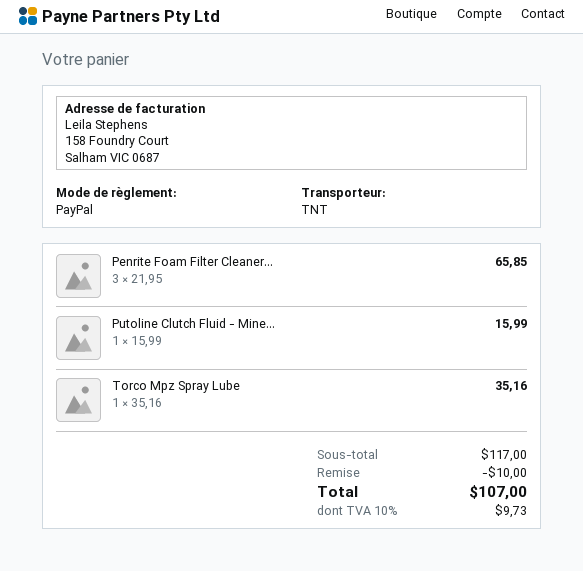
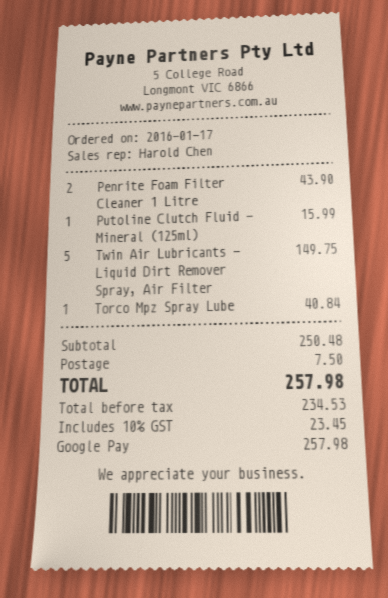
payment method: PayPal -> Google Pay
Penrite Foam Filter Cleaner...: 3 for 65.85 -> 2 for 43.90
Torco Mpz Spray Lube: 1 for 35.16 -> 1 for 40.84
Twin Air Lubricants - Liquid Dirt Remover Spray, Air Filter: none -> 5 for 149.75
subtotal: 117.00 -> 250.48
discount: 10.00 -> none
shipping: none -> 7.50
tax: 10% = 9.73 -> 10% = 23.45
total: 107.00 -> 257.98

